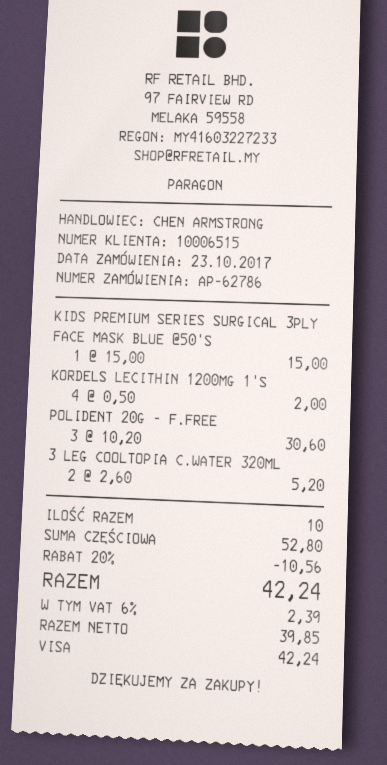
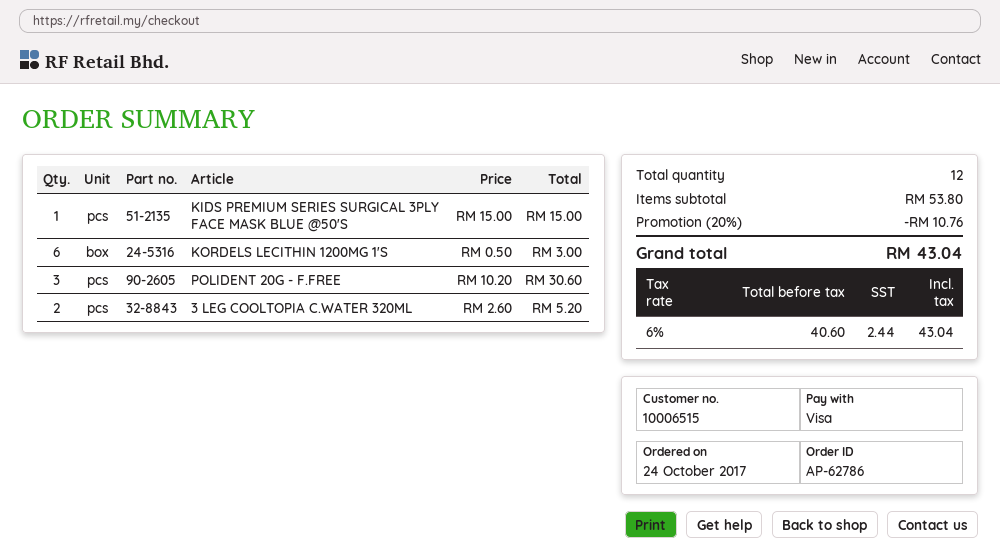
order date: 2017-10-23 -> 2017-10-24
KORDELS LECITHIN 1200MG 1'S: 4 x 0.50 = 2.00 -> 6 x 0.50 = 3.00
total quantity: 10 -> 12
subtotal: 52.80 -> 53.80
discount: 20% = 10.56 -> 20% = 10.76
net: 39.85 -> 40.60
tax: 6% = 2.39 -> 6% = 2.44
total: 42.24 -> 43.04

